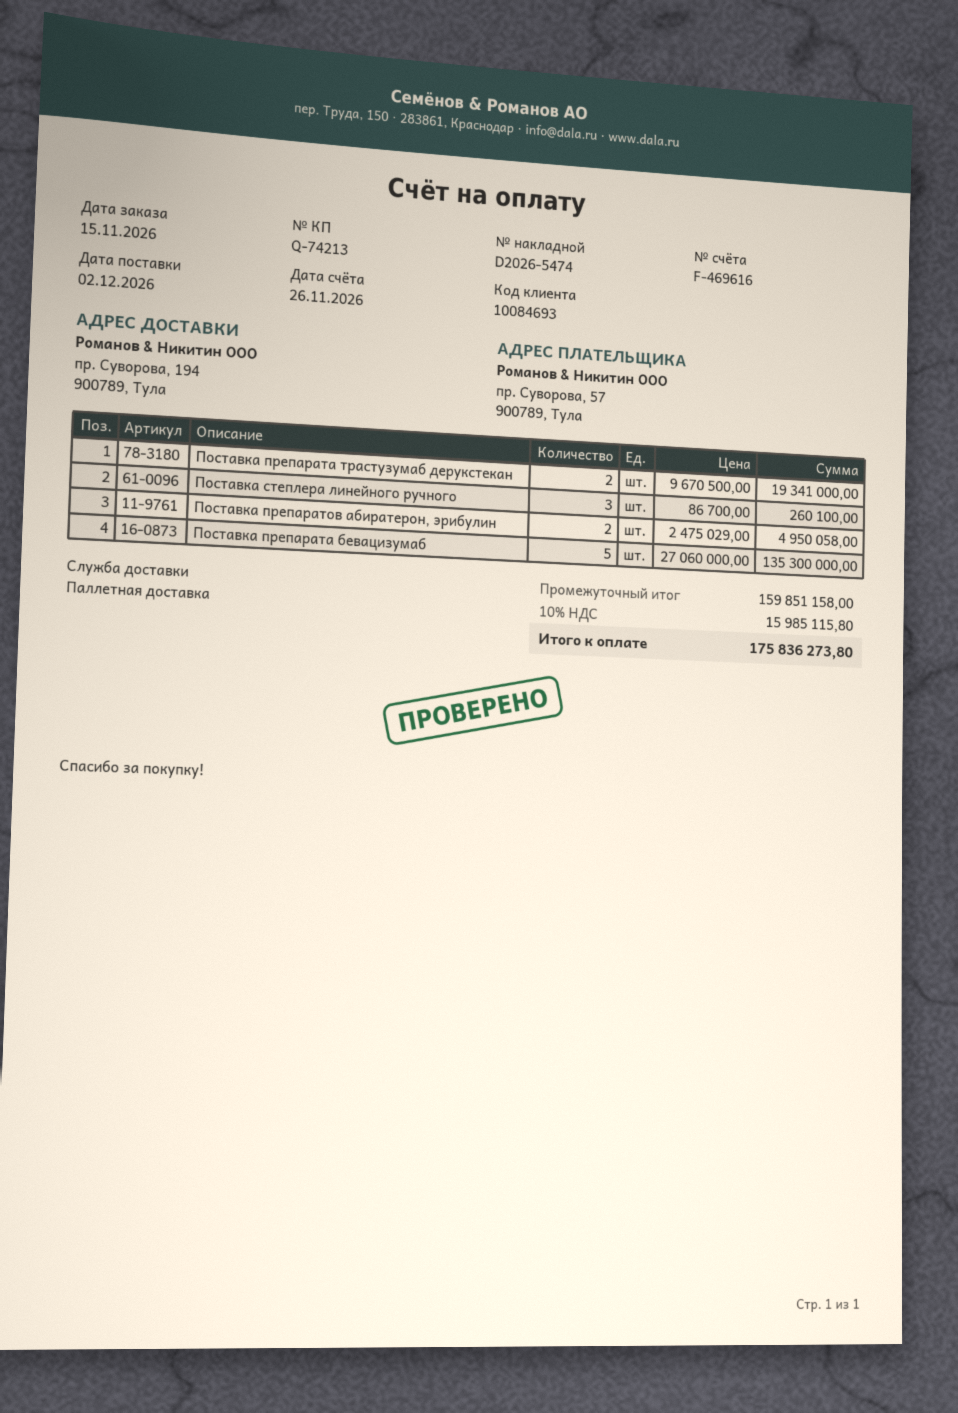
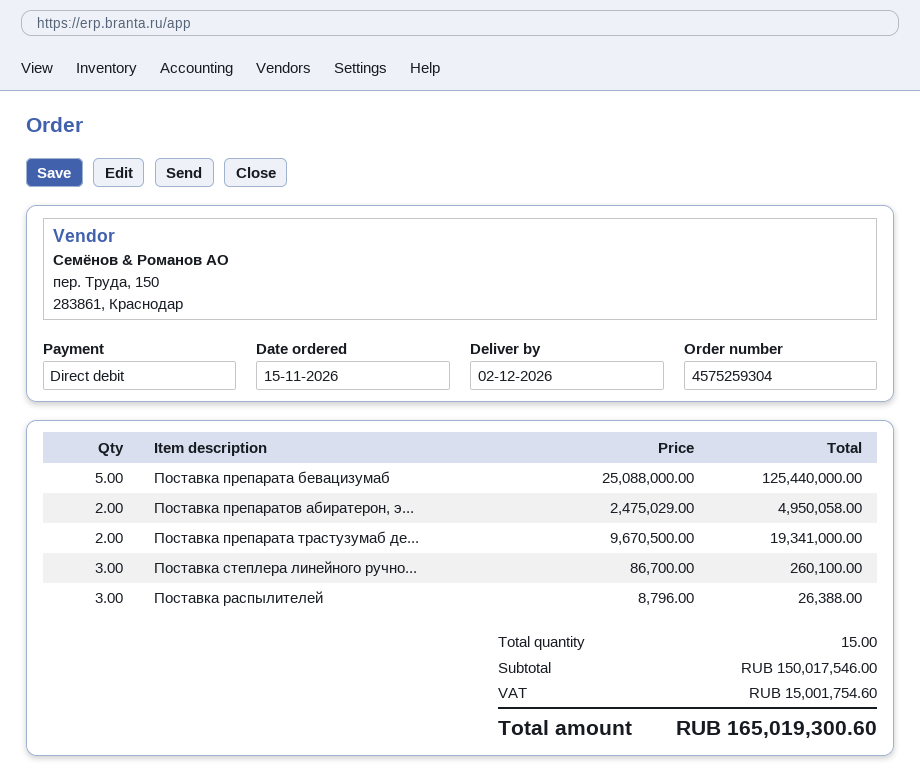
Поставка препарата бевацизумаб: 5 x 27060000.00 = 135300000.00 -> 5 x 25088000.00 = 125440000.00
Поставка распылителей: none -> 3 x 8796.00 = 26388.00
subtotal: 159851158.00 -> 150017546.00
tax: 15985115.80 -> 15001754.60
total: 175836273.80 -> 165019300.60

